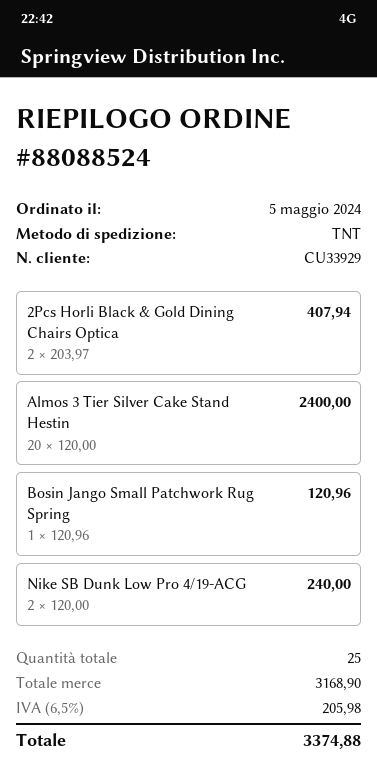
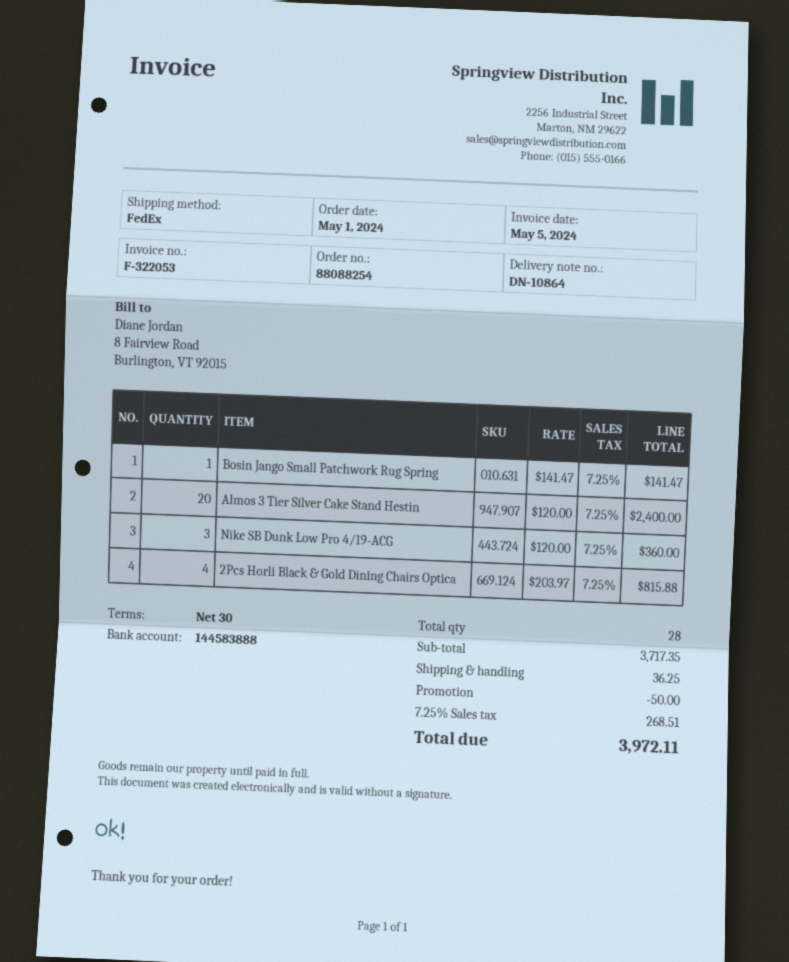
order number: 88088524 -> 88088254
order date: 2024-05-05 -> 2024-05-01
shipping method: TNT -> FedEx
2Pcs Horli Black & Gold Dining Chairs Optica: 2 x 203.97 = 407.94 -> 4 x 203.97 = 815.88
Bosin Jango Small Patchwork Rug Spring: 1 x 120.96 = 120.96 -> 1 x 141.47 = 141.47
Nike SB Dunk Low Pro 4/19-ACG: 2 x 120.00 = 240.00 -> 3 x 120.00 = 360.00
total quantity: 25 -> 28
subtotal: 3168.90 -> 3717.35
discount: none -> 50.00
shipping: none -> 36.25
tax: 6.5% = 205.98 -> 7.25% = 268.51
total: 3374.88 -> 3972.11

